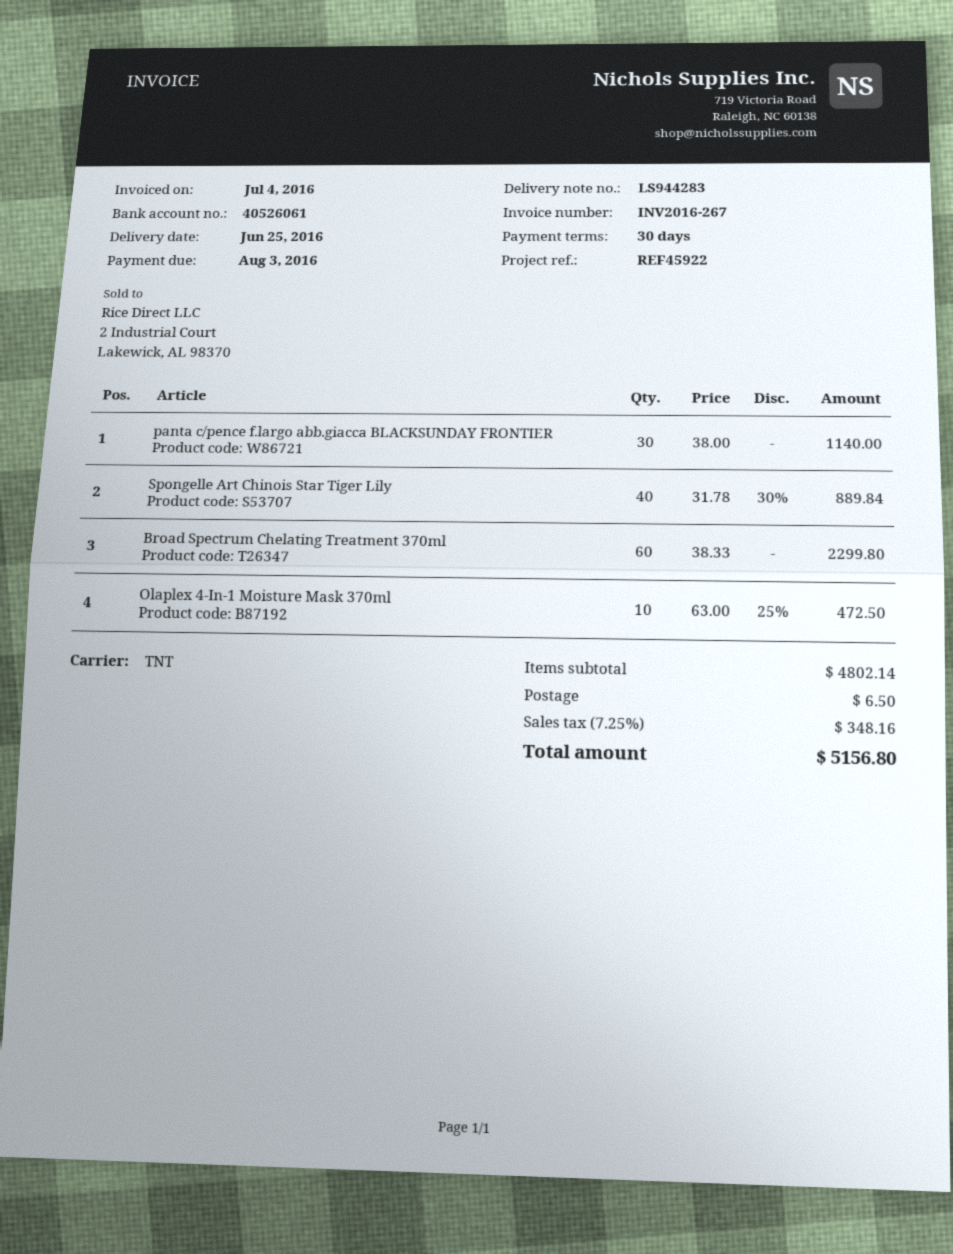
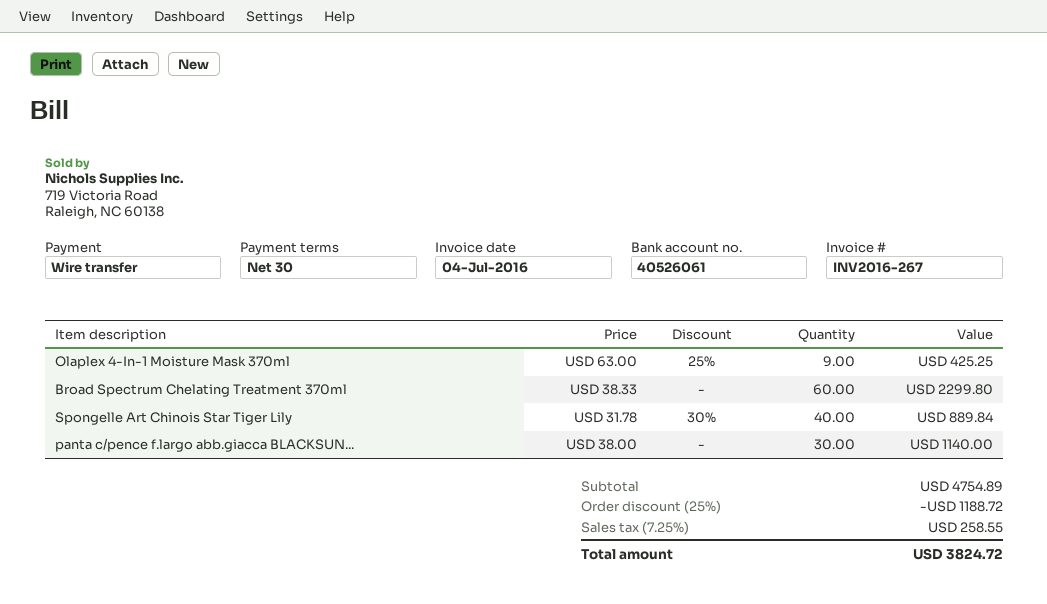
Olaplex 4-In-1 Moisture Mask 370ml: 10 x 63.00 - 25% = 472.50 -> 9 x 63.00 - 25% = 425.25
subtotal: 4802.14 -> 4754.89
discount: none -> 25% = 1188.72
shipping: 6.50 -> none
tax: 7.25% = 348.16 -> 7.25% = 258.55
total: 5156.80 -> 3824.72

